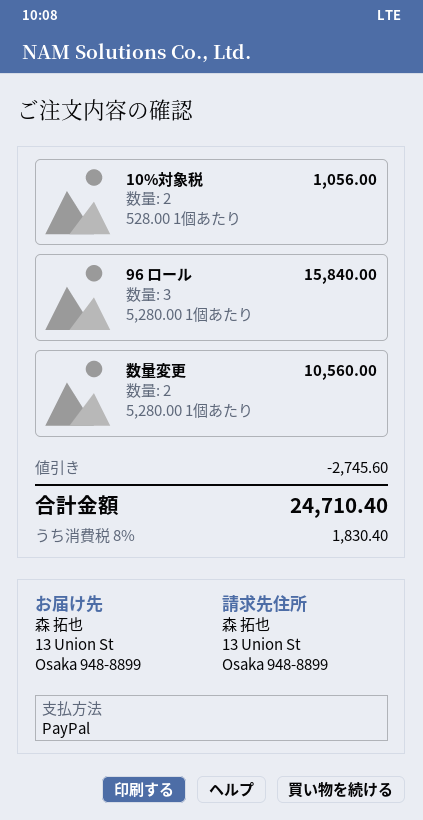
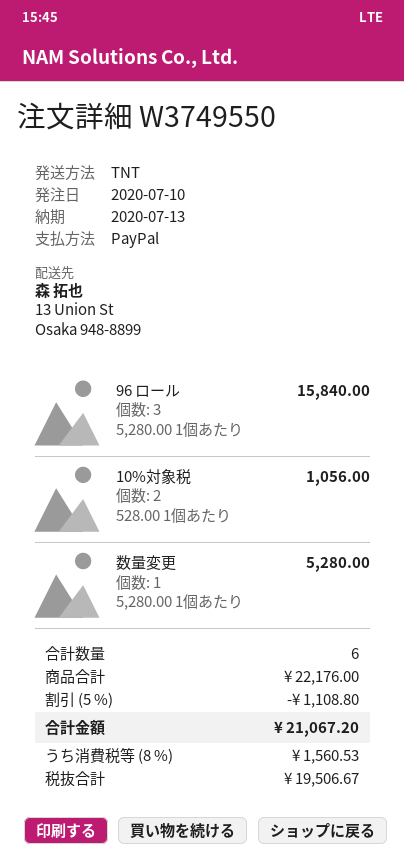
数量変更: 2 x 5280.00 = 10560.00 -> 1 x 5280.00 = 5280.00
discount: 2745.60 -> 1108.80
tax: 8% = 1830.40 -> 8% = 1560.53
total: 24710.40 -> 21067.20

